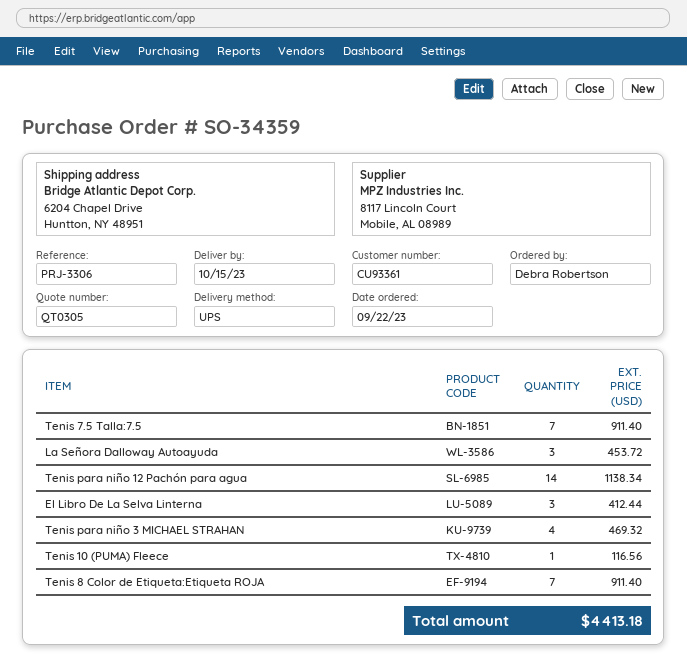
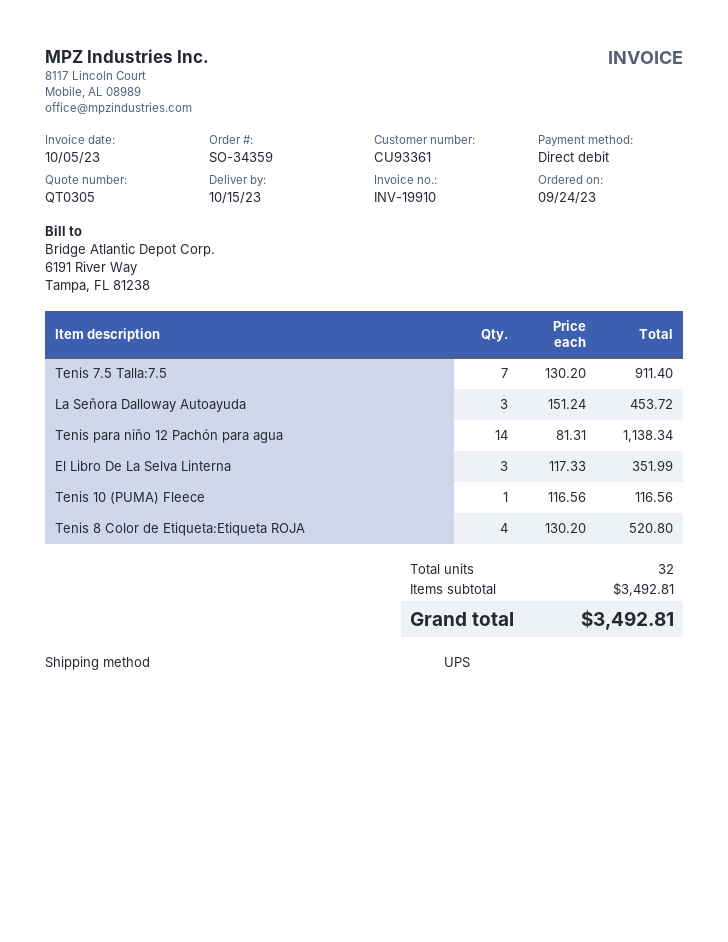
order date: 2023-09-22 -> 2023-09-24
El Libro De La Selva Linterna: 3 for 412.44 -> 3 for 351.99
Tenis para niño 3 MICHAEL STRAHAN: 4 for 469.32 -> none
Tenis 8 Color de Etiqueta:Etiqueta ROJA: 7 for 911.40 -> 4 for 520.80
total: 4413.18 -> 3492.81

